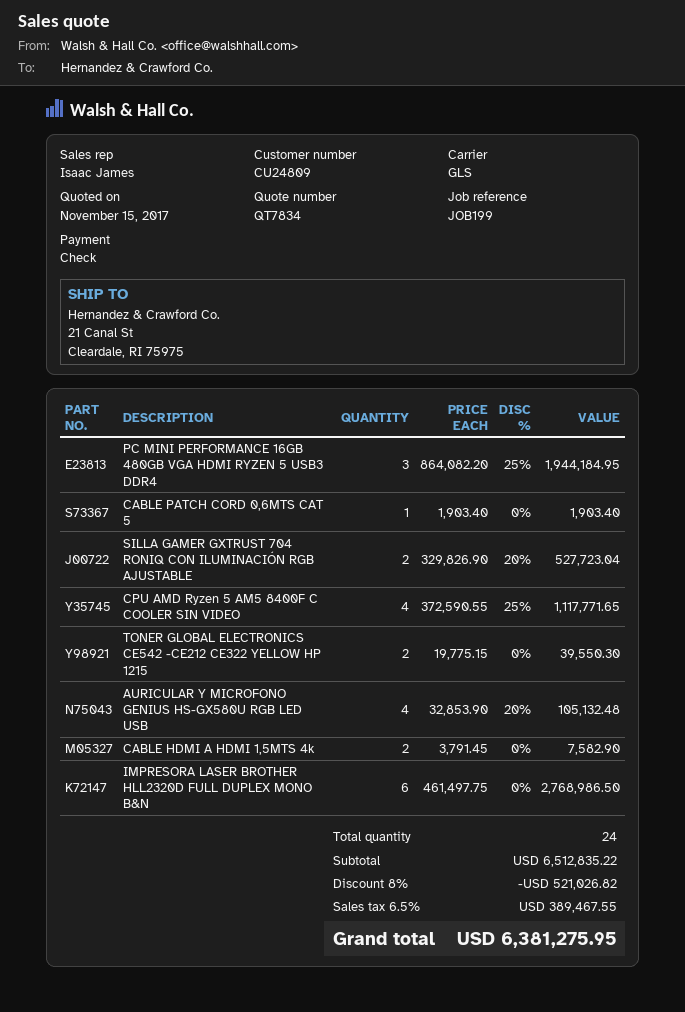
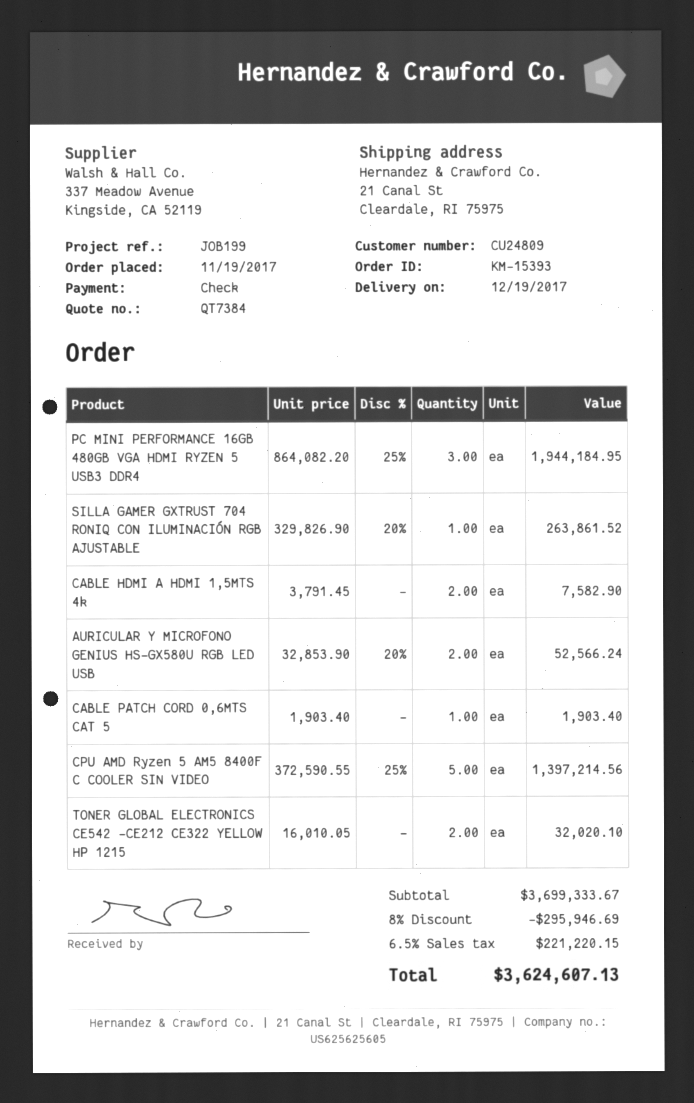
quote number: QT7834 -> QT7384
SILLA GAMER GXTRUST 704 RONIQ CON ILUMINACIÓN RGB AJUSTABLE: 2 x 329826.90 - 20% = 527723.04 -> 1 x 329826.90 - 20% = 263861.52
CPU AMD Ryzen 5 AM5 8400F C COOLER SIN VIDEO: 4 x 372590.55 - 25% = 1117771.65 -> 5 x 372590.55 - 25% = 1397214.56
TONER GLOBAL ELECTRONICS CE542 -CE212 CE322 YELLOW HP 1215: 2 x 19775.15 = 39550.30 -> 2 x 16010.05 = 32020.10
AURICULAR Y MICROFONO GENIUS HS-GX580U RGB LED USB: 4 x 32853.90 - 20% = 105132.48 -> 2 x 32853.90 - 20% = 52566.24
IMPRESORA LASER BROTHER HLL2320D FULL DUPLEX MONO B&N: 6 x 461497.75 = 2768986.50 -> none
subtotal: 6512835.22 -> 3699333.67
discount: 8% = 521026.82 -> 8% = 295946.69
tax: 6.5% = 389467.55 -> 6.5% = 221220.15
total: 6381275.95 -> 3624607.13

